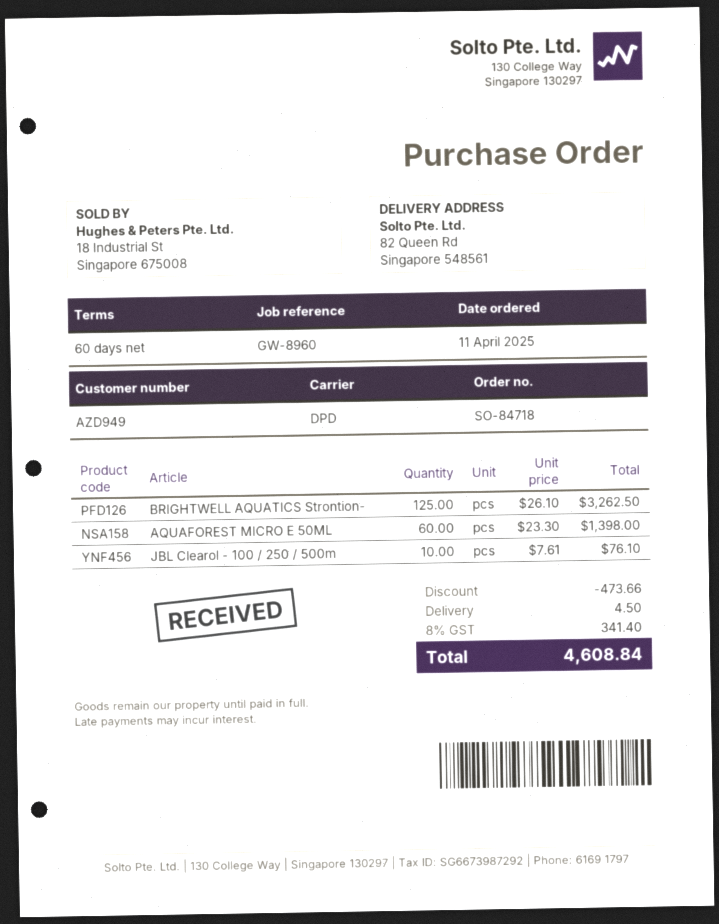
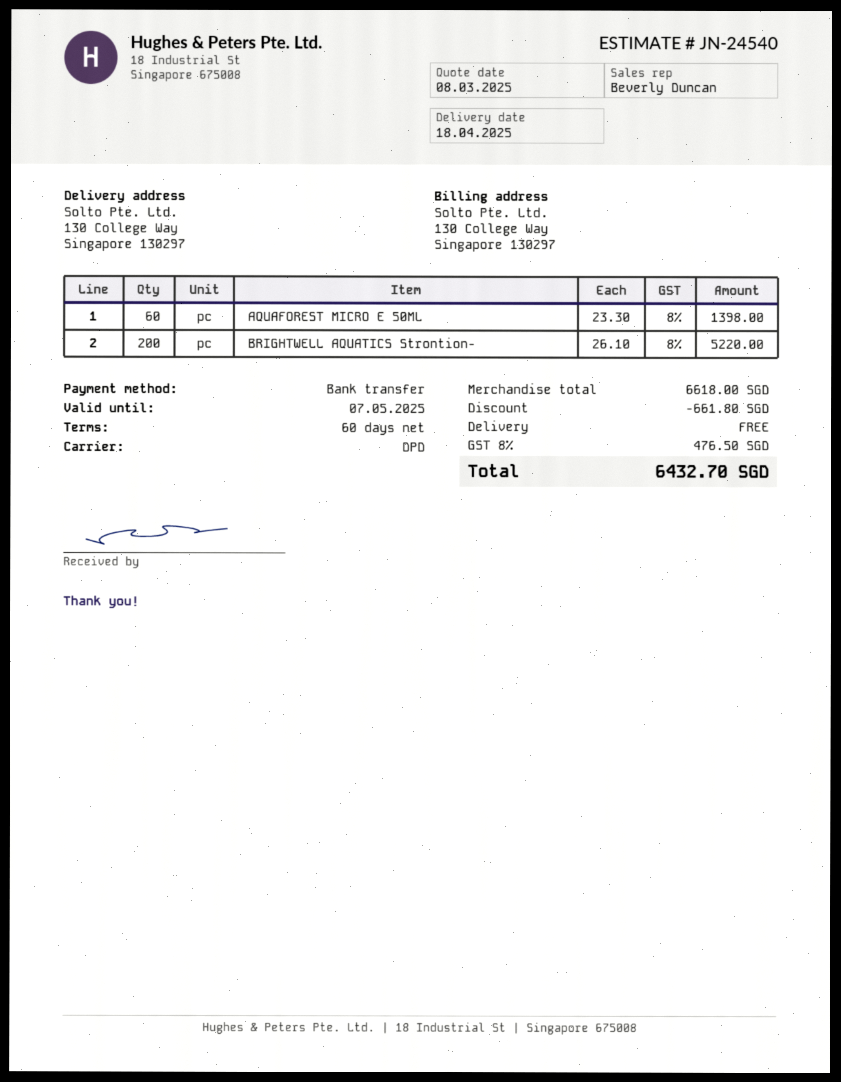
ship to: 82 Queen Rd, Singapore 548561 -> 130 College Way, Singapore 130297
BRIGHTWELL AQUATICS Strontion-: 125 x 26.10 = 3262.50 -> 200 x 26.10 = 5220.00
JBL Clearol - 100 / 250 / 500m: 10 x 7.61 = 76.10 -> none
discount: 473.66 -> 661.80
shipping: 4.50 -> 0.00
tax: 8% = 341.40 -> 8% = 476.50
total: 4608.84 -> 6432.70

